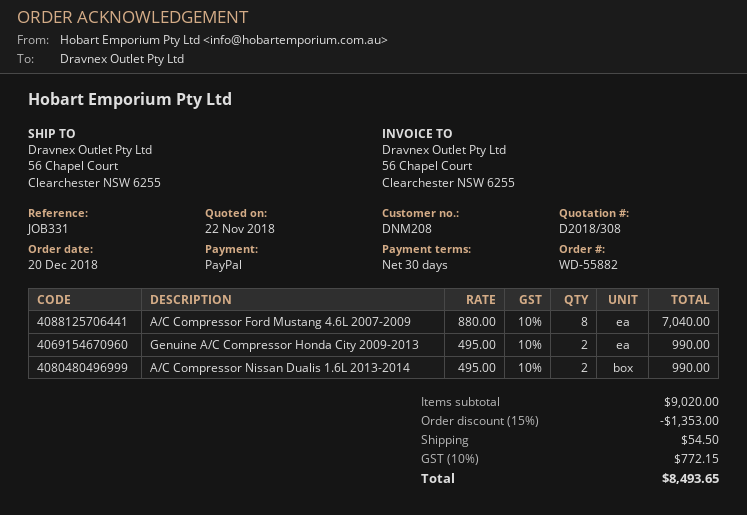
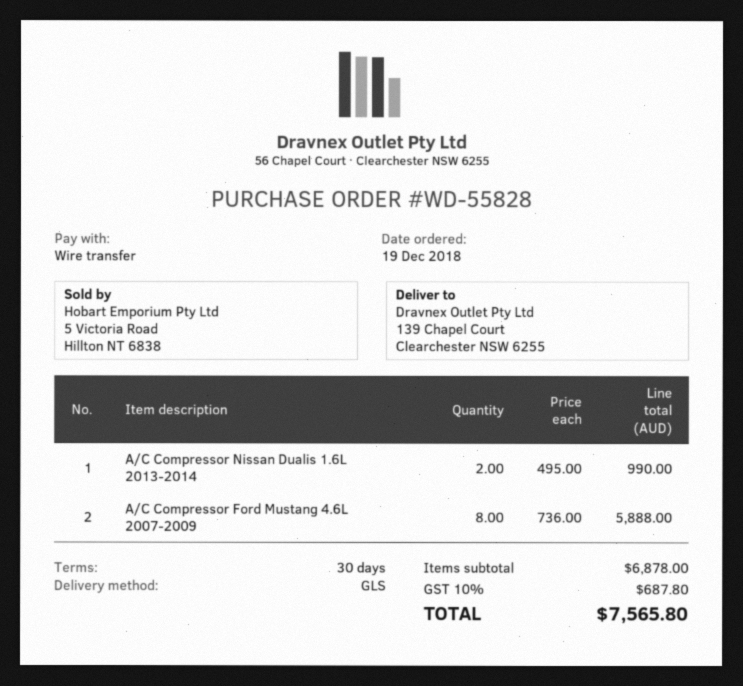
order number: WD-55882 -> WD-55828
order date: 2018-12-20 -> 2018-12-19
payment method: PayPal -> bank transfer
ship to: 56 Chapel Court, Clearchester NSW 6255 -> 139 Chapel Court, Clearchester NSW 6255
A/C Compressor Ford Mustang 4.6L 2007-2009: 8 x 880.00 = 7040.00 -> 8 x 736.00 = 5888.00
Genuine A/C Compressor Honda City 2009-2013: 2 x 495.00 = 990.00 -> none
subtotal: 9020.00 -> 6878.00
discount: 15% = 1353.00 -> none
shipping: 54.50 -> none
tax: 10% = 772.15 -> 10% = 687.80
total: 8493.65 -> 7565.80

